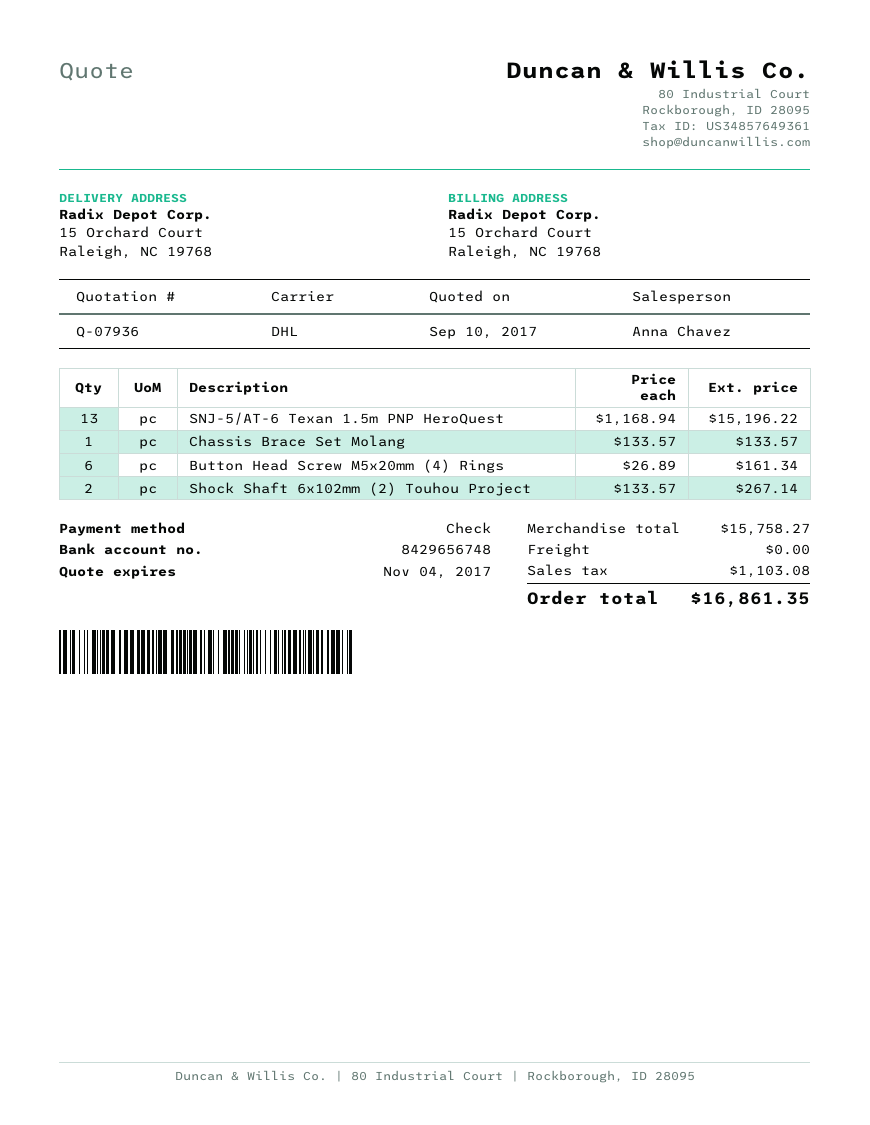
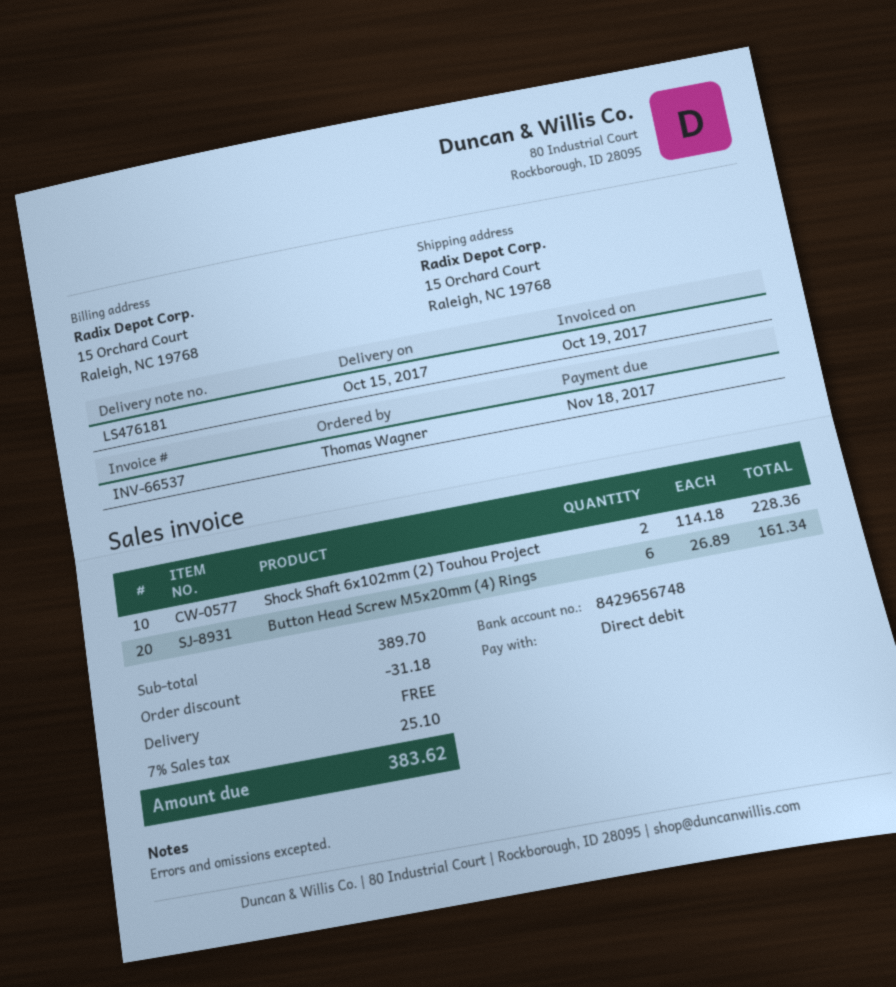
payment method: cheque -> direct debit
SNJ-5/AT-6 Texan 1.5m PNP HeroQuest: 13 x 1168.94 = 15196.22 -> none
Chassis Brace Set Molang: 1 x 133.57 = 133.57 -> none
Shock Shaft 6x102mm (2) Touhou Project: 2 x 133.57 = 267.14 -> 2 x 114.18 = 228.36
subtotal: 15758.27 -> 389.70
discount: none -> 31.18
tax: 1103.08 -> 25.10
total: 16861.35 -> 383.62

